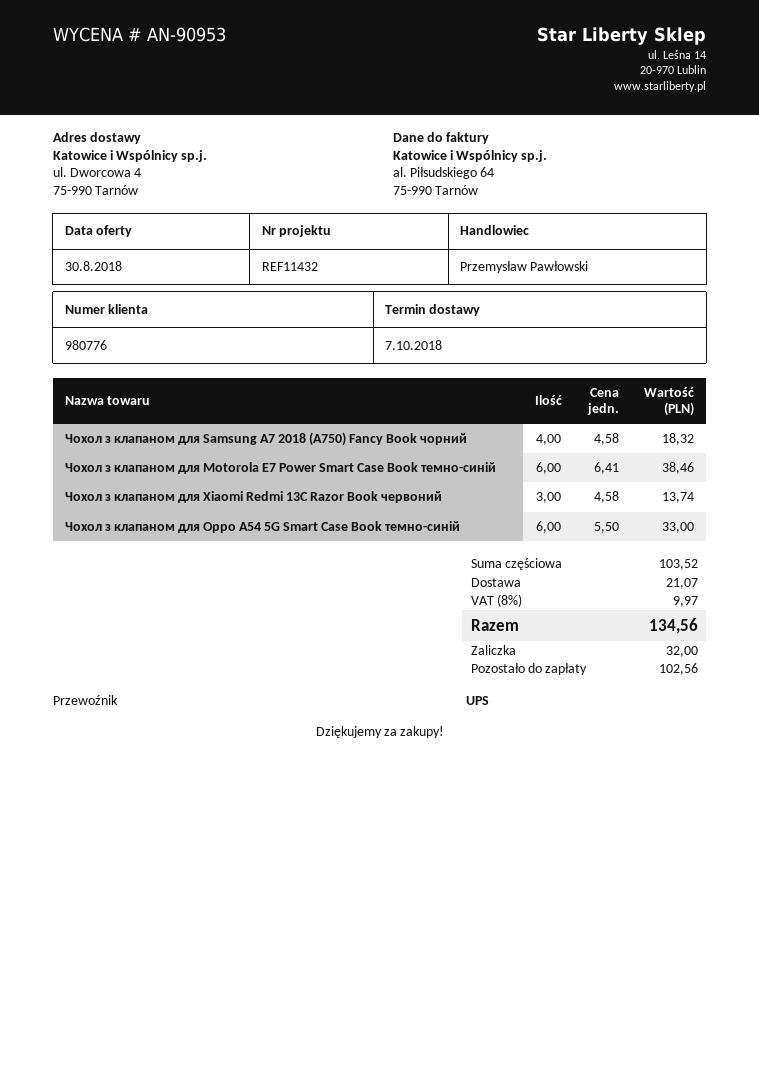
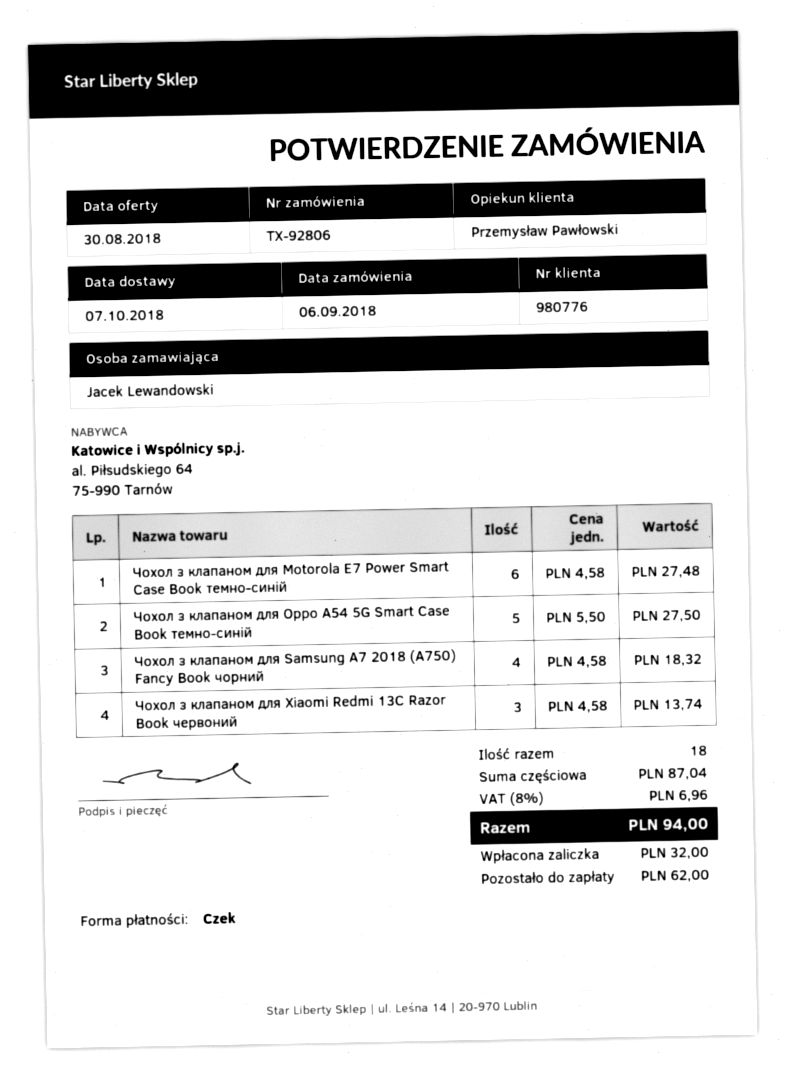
Чохол з клапаном для Motorola E7 Power Smart Case Book темно-синій: 6 x 6.41 = 38.46 -> 6 x 4.58 = 27.48
Чохол з клапаном для Oppo A54 5G Smart Case Book темно-синій: 6 x 5.50 = 33.00 -> 5 x 5.50 = 27.50
subtotal: 103.52 -> 87.04
shipping: 21.07 -> none
tax: 8% = 9.97 -> 8% = 6.96
total: 134.56 -> 94.00
balance: 102.56 -> 62.00

